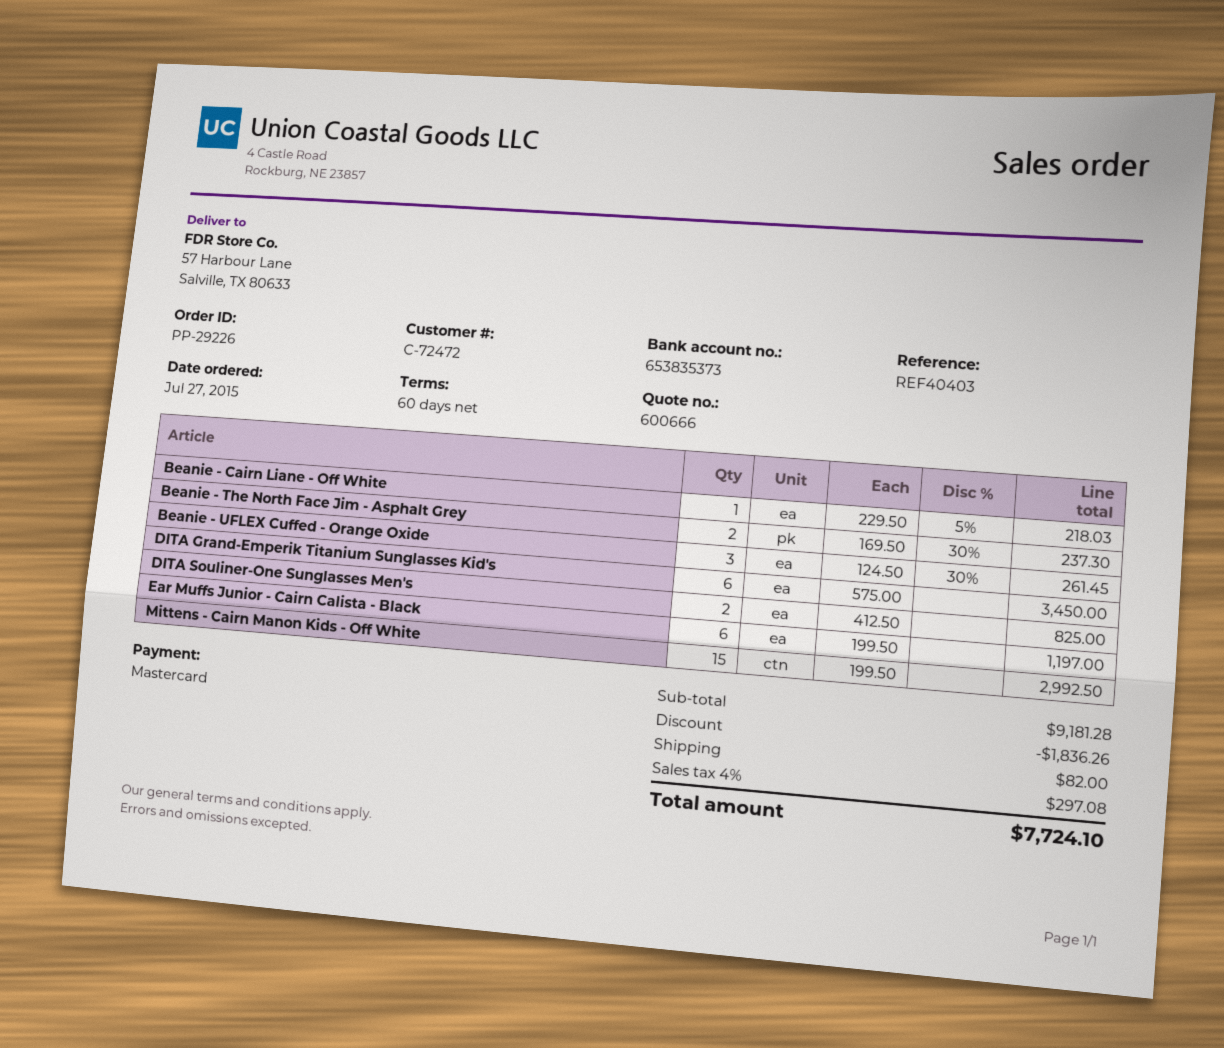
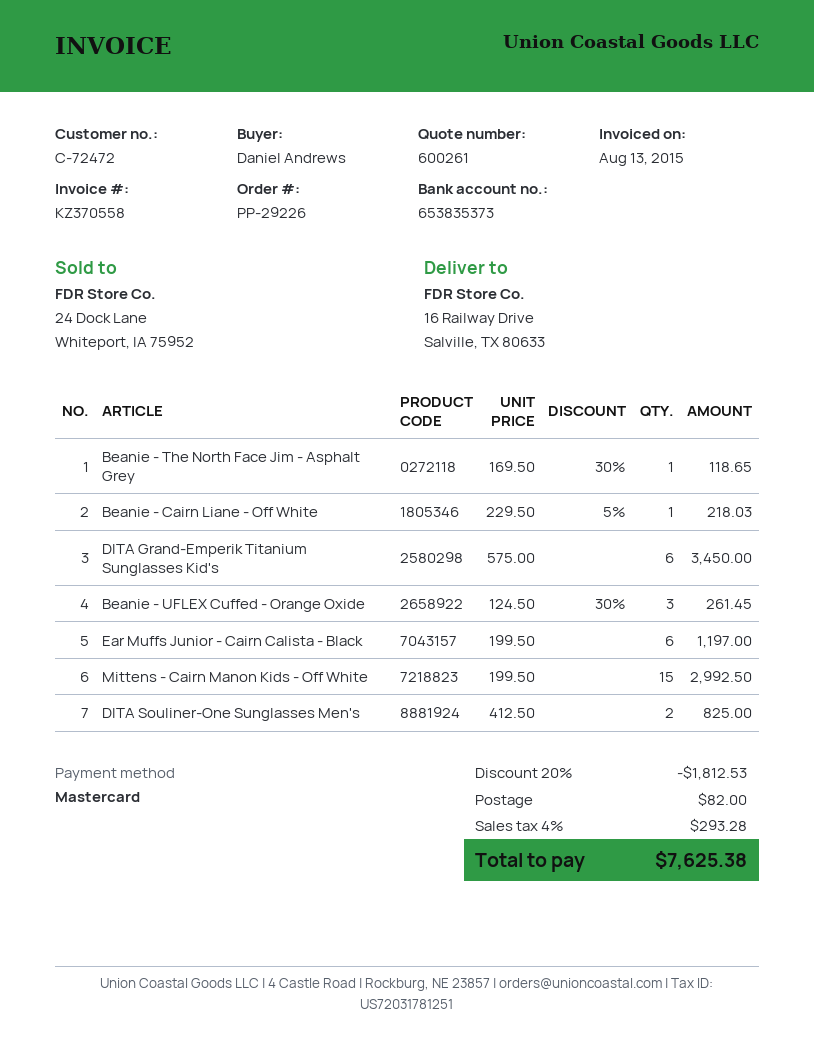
quote number: 600666 -> 600261
ship to: 57 Harbour Lane, Salville, TX 80633 -> 16 Railway Drive, Salville, TX 80633
Beanie - The North Face Jim - Asphalt Grey: 2 x 169.50 - 30% = 237.30 -> 1 x 169.50 - 30% = 118.65
discount: 1836.26 -> 1812.53
tax: 4% = 297.08 -> 4% = 293.28
total: 7724.10 -> 7625.38

